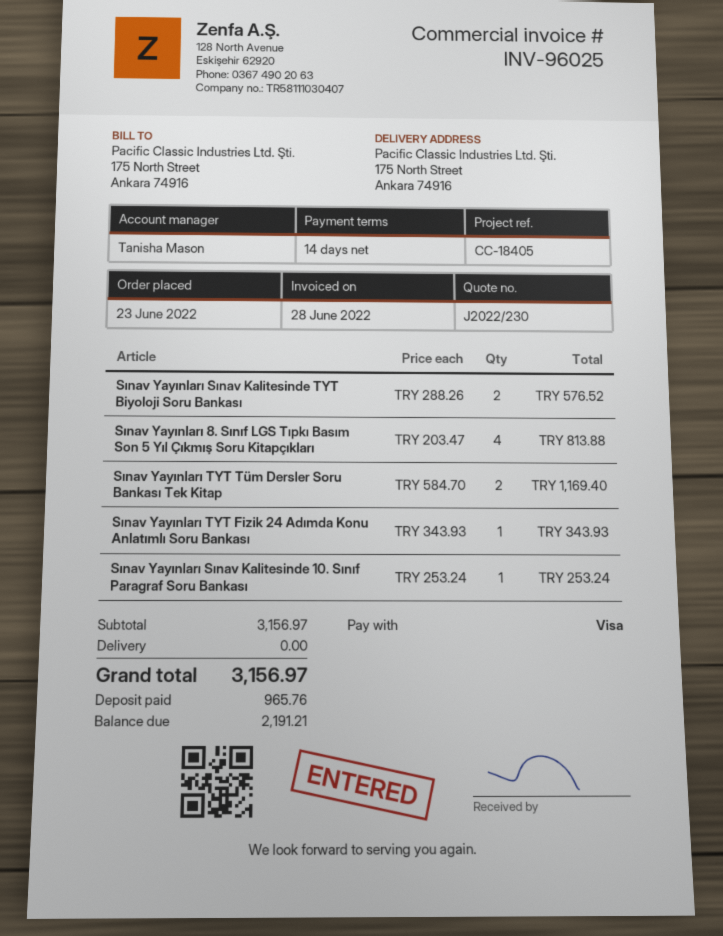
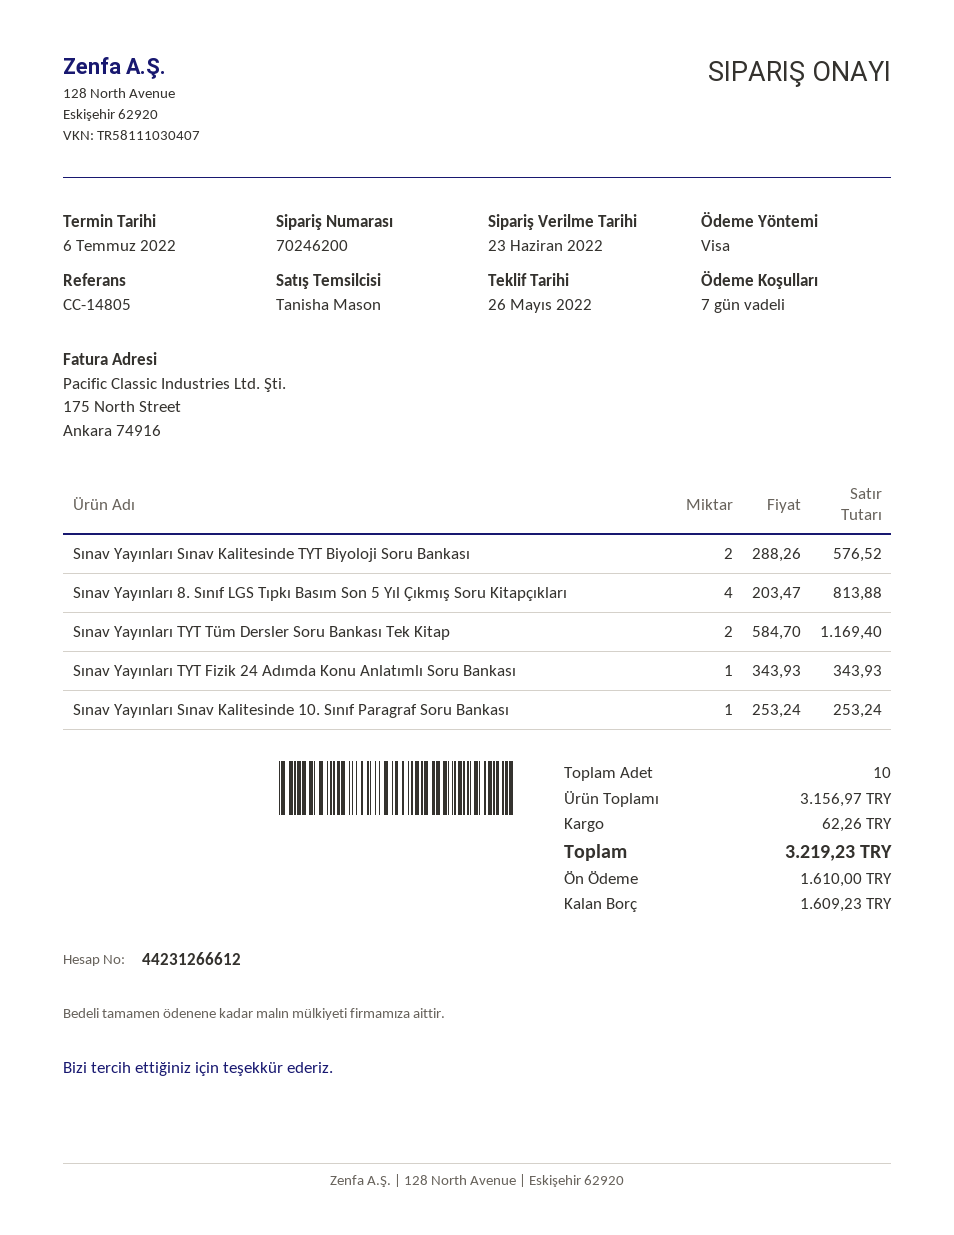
payment terms: 14 days -> 7 days
reference: CC-18405 -> CC-14805
shipping: 0.00 -> 62.26
total: 3156.97 -> 3219.23
deposit: 965.76 -> 1610.00
balance: 2191.21 -> 1609.23

